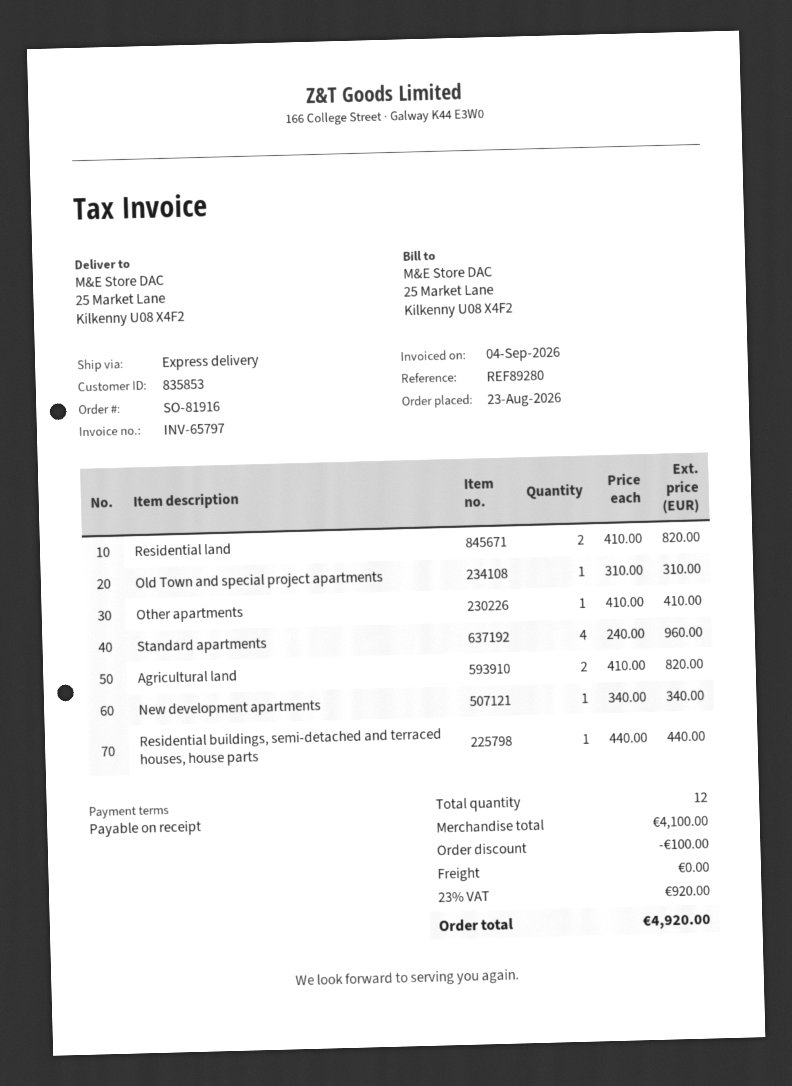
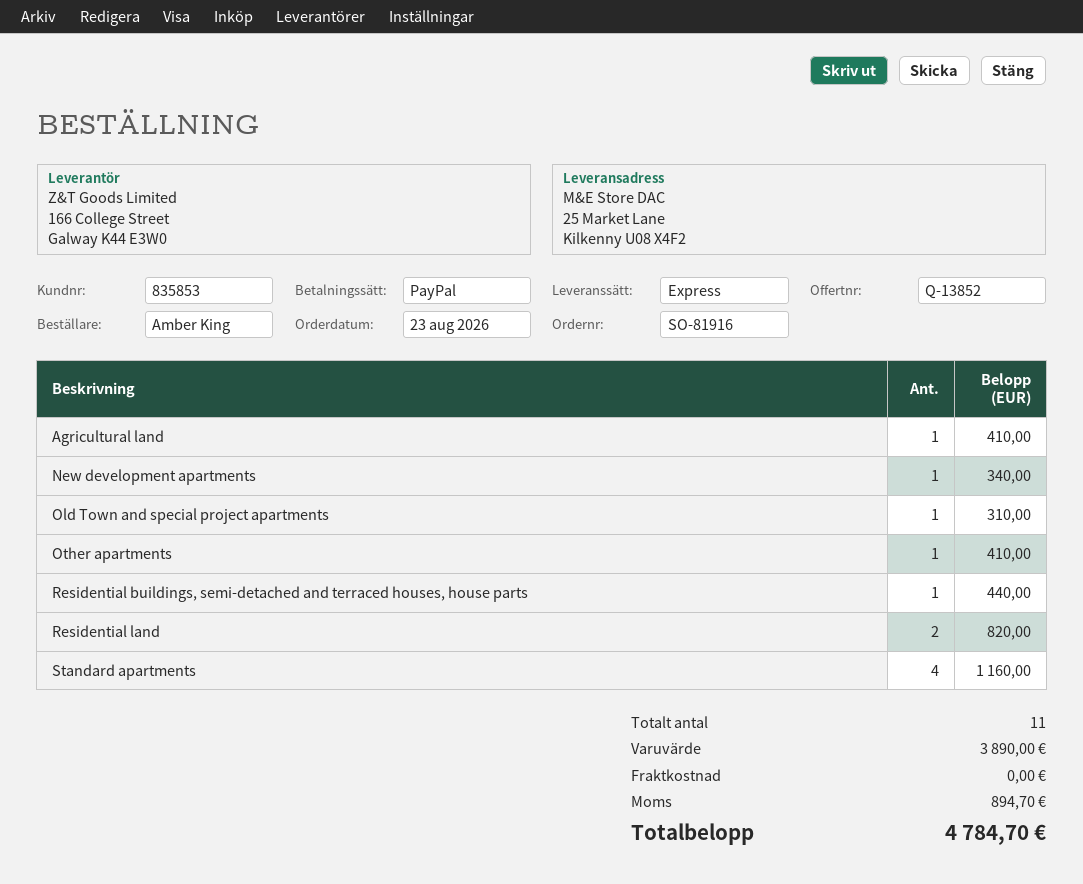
Standard apartments: 4 for 960.00 -> 4 for 1160.00
Agricultural land: 2 for 820.00 -> 1 for 410.00
total quantity: 12 -> 11
subtotal: 4100.00 -> 3890.00
discount: 100.00 -> none
tax: 920.00 -> 894.70
total: 4920.00 -> 4784.70

